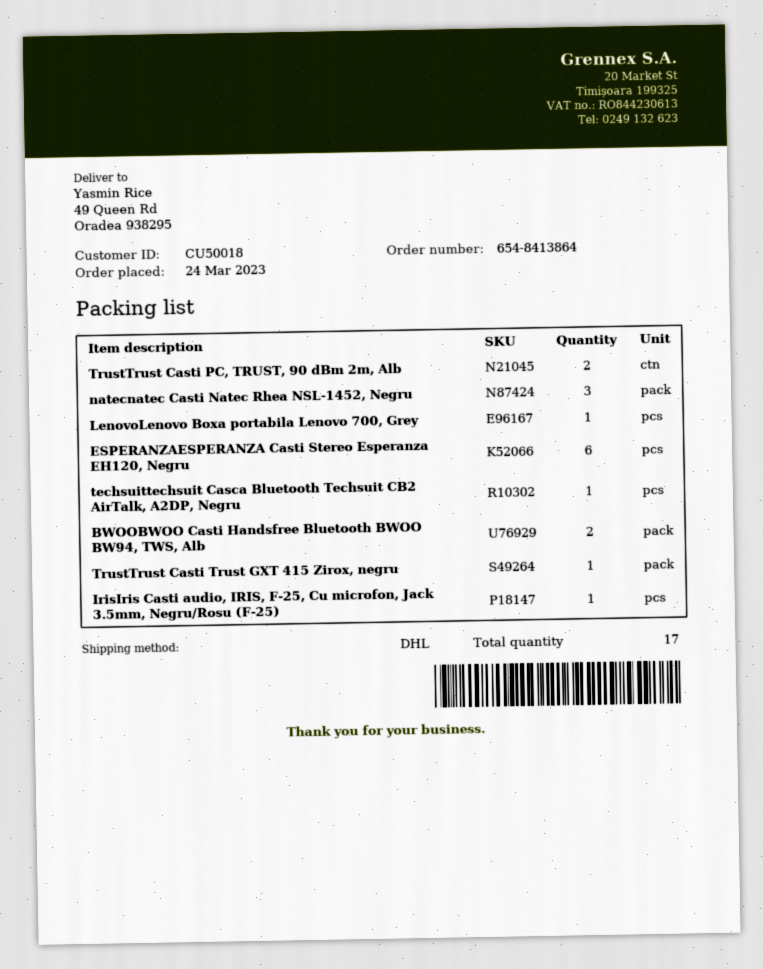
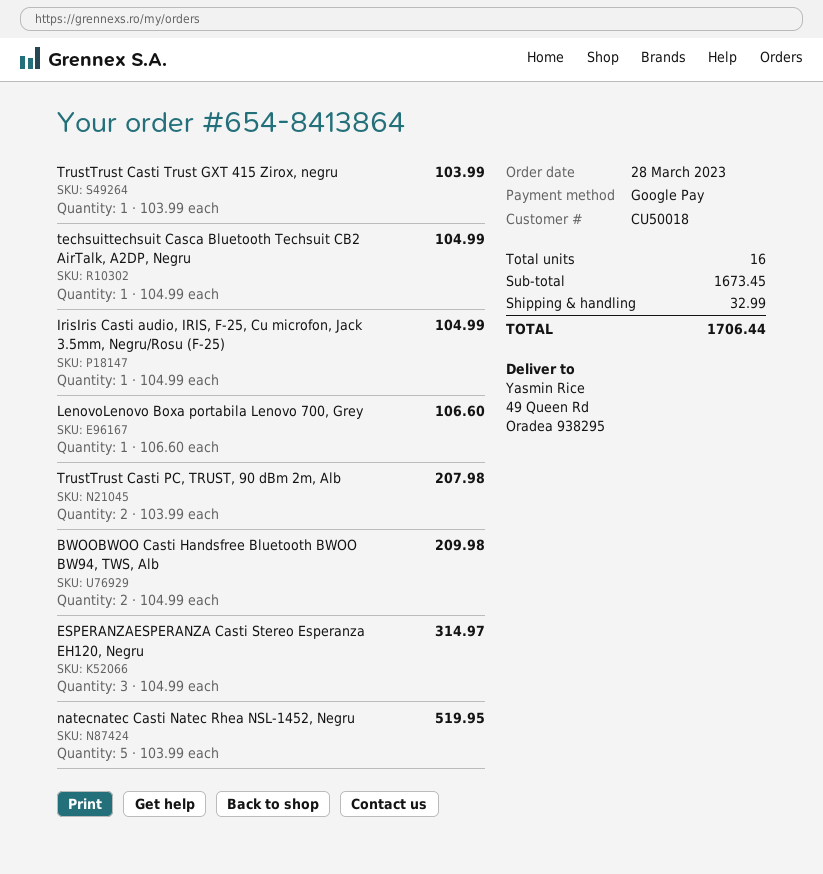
order date: 2023-03-24 -> 2023-03-28
natecnatec Casti Natec Rhea NSL-1452, Negru: 3 -> 5
ESPERANZAESPERANZA Casti Stereo Esperanza EH120, Negru: 6 -> 3
total quantity: 17 -> 16

